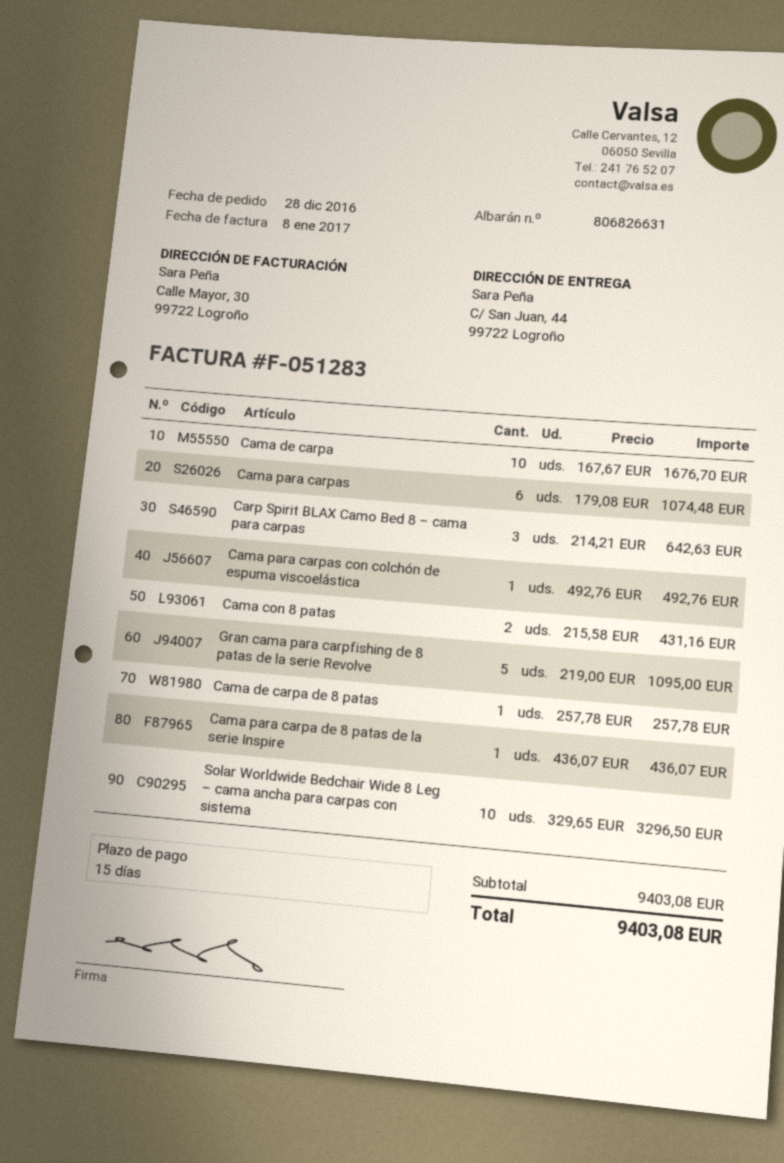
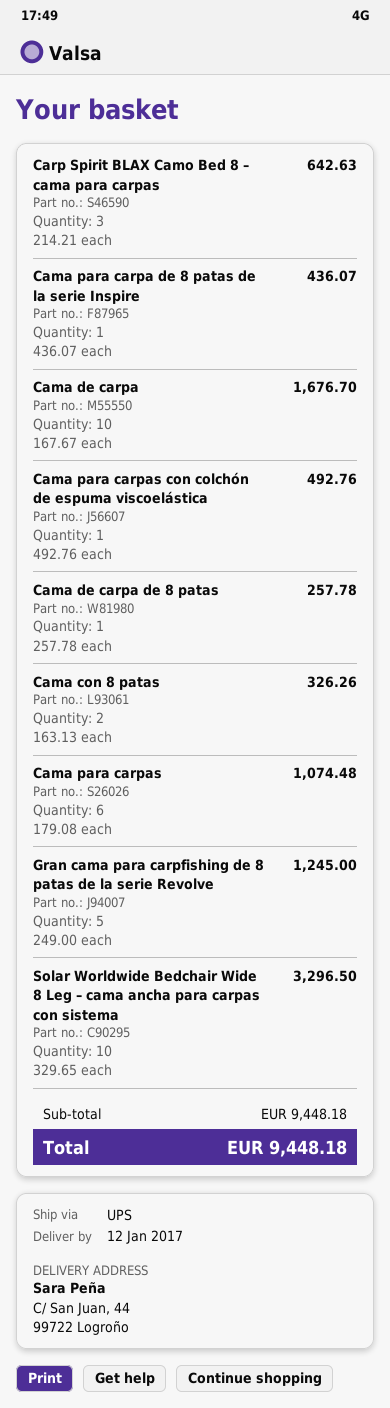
Cama con 8 patas: 2 x 215.58 = 431.16 -> 2 x 163.13 = 326.26
Gran cama para carpfishing de 8 patas de la serie Revolve: 5 x 219.00 = 1095.00 -> 5 x 249.00 = 1245.00
subtotal: 9403.08 -> 9448.18
total: 9403.08 -> 9448.18

